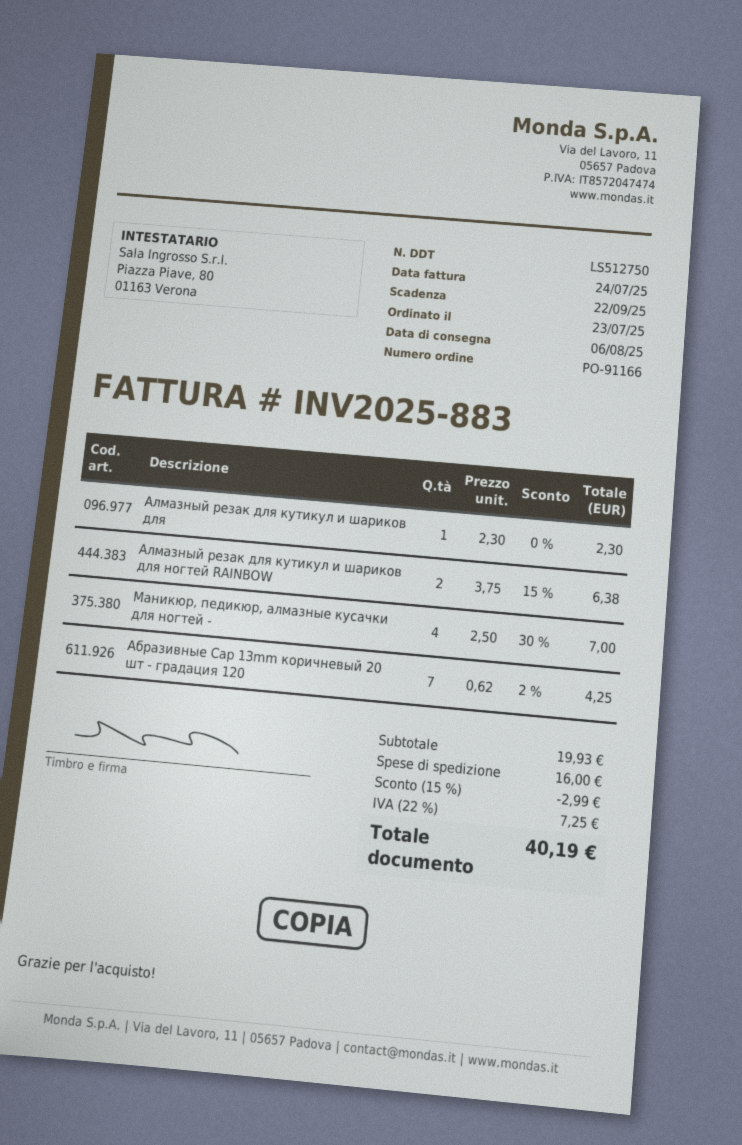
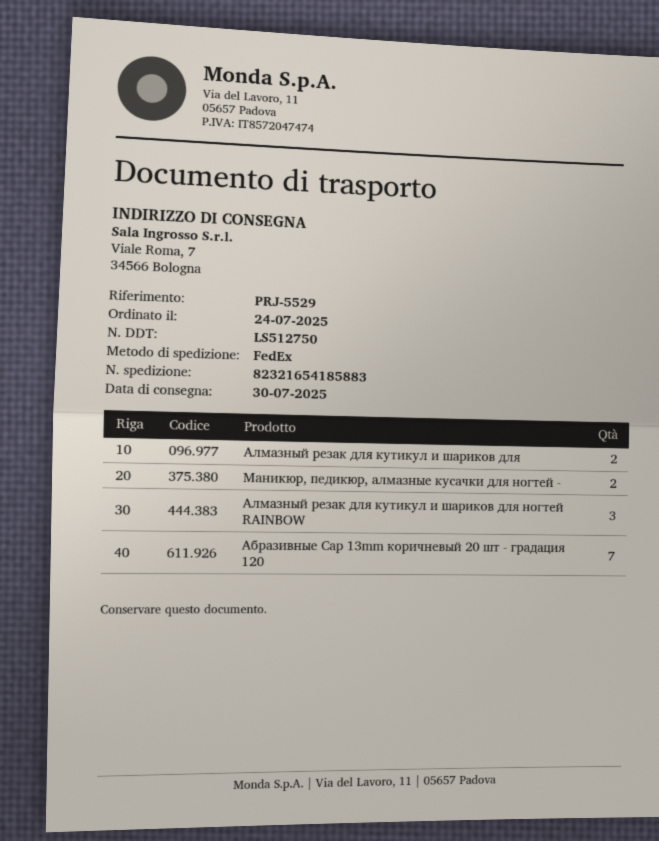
order date: 2025-07-23 -> 2025-07-24
delivery date: 2025-08-06 -> 2025-07-30
Алмазный резак для кутикул и шариков для: 1 -> 2
Алмазный резак для кутикул и шариков для ногтей RAINBOW: 2 -> 3
Маникюр, педикюр, алмазные кусачки для ногтей -: 4 -> 2

